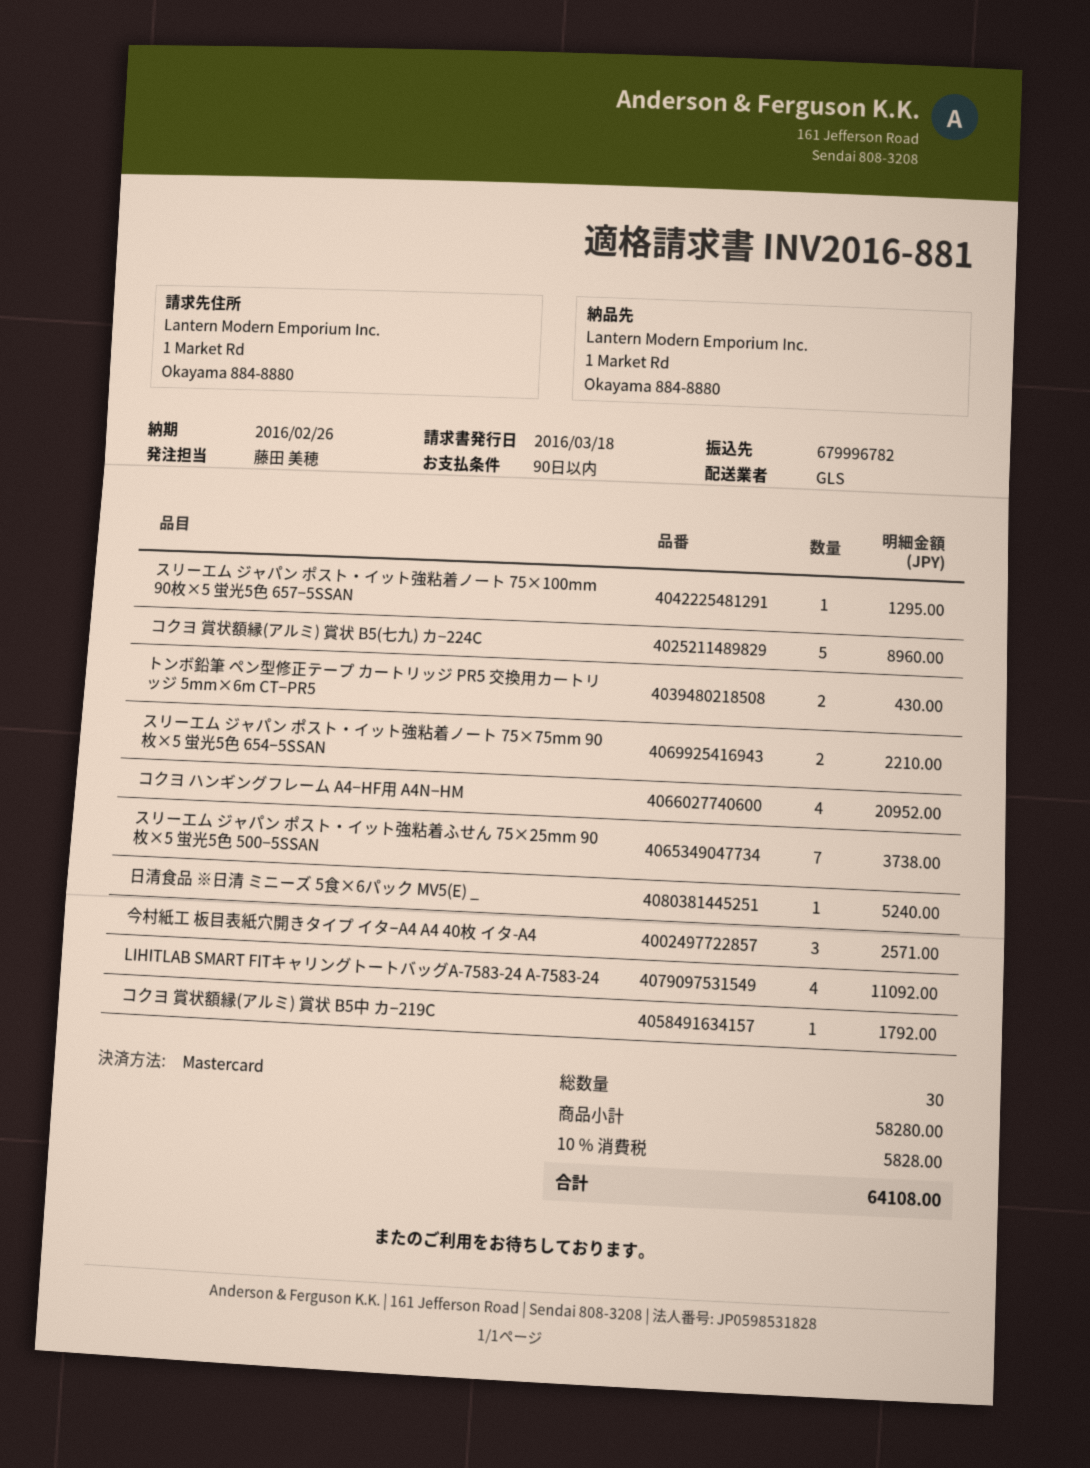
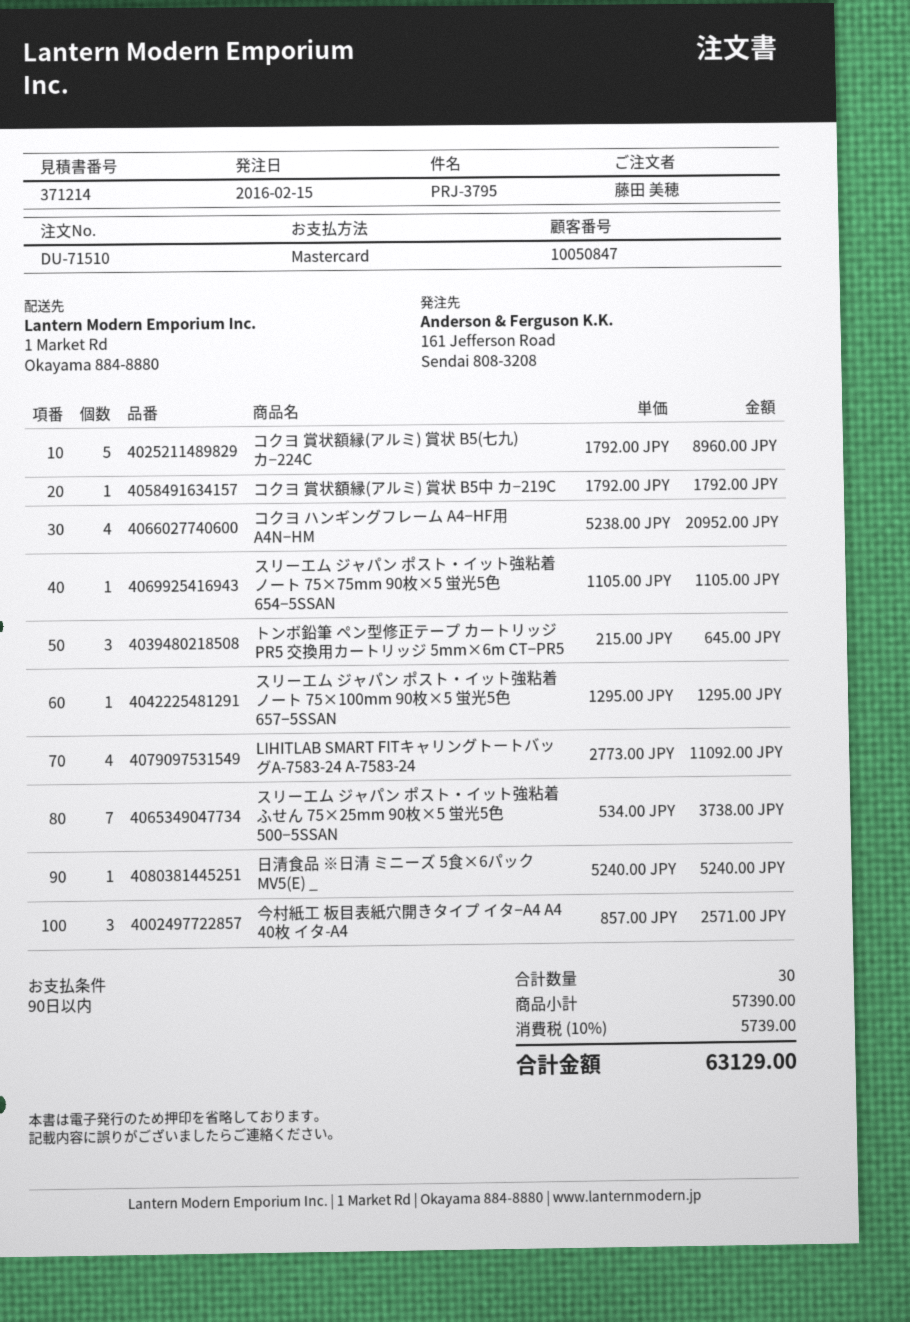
トンボ鉛筆 ペン型修正テープ カートリッジ PR5 交換用カートリッジ 5mm×6m CT−PR5: 2 for 430.00 -> 3 for 645.00
スリーエム ジャパン ポスト・イット強粘着ノート 75×75mm 90枚×5 蛍光5色 654−5SSAN: 2 for 2210.00 -> 1 for 1105.00
subtotal: 58280.00 -> 57390.00
tax: 10% = 5828.00 -> 10% = 5739.00
total: 64108.00 -> 63129.00

